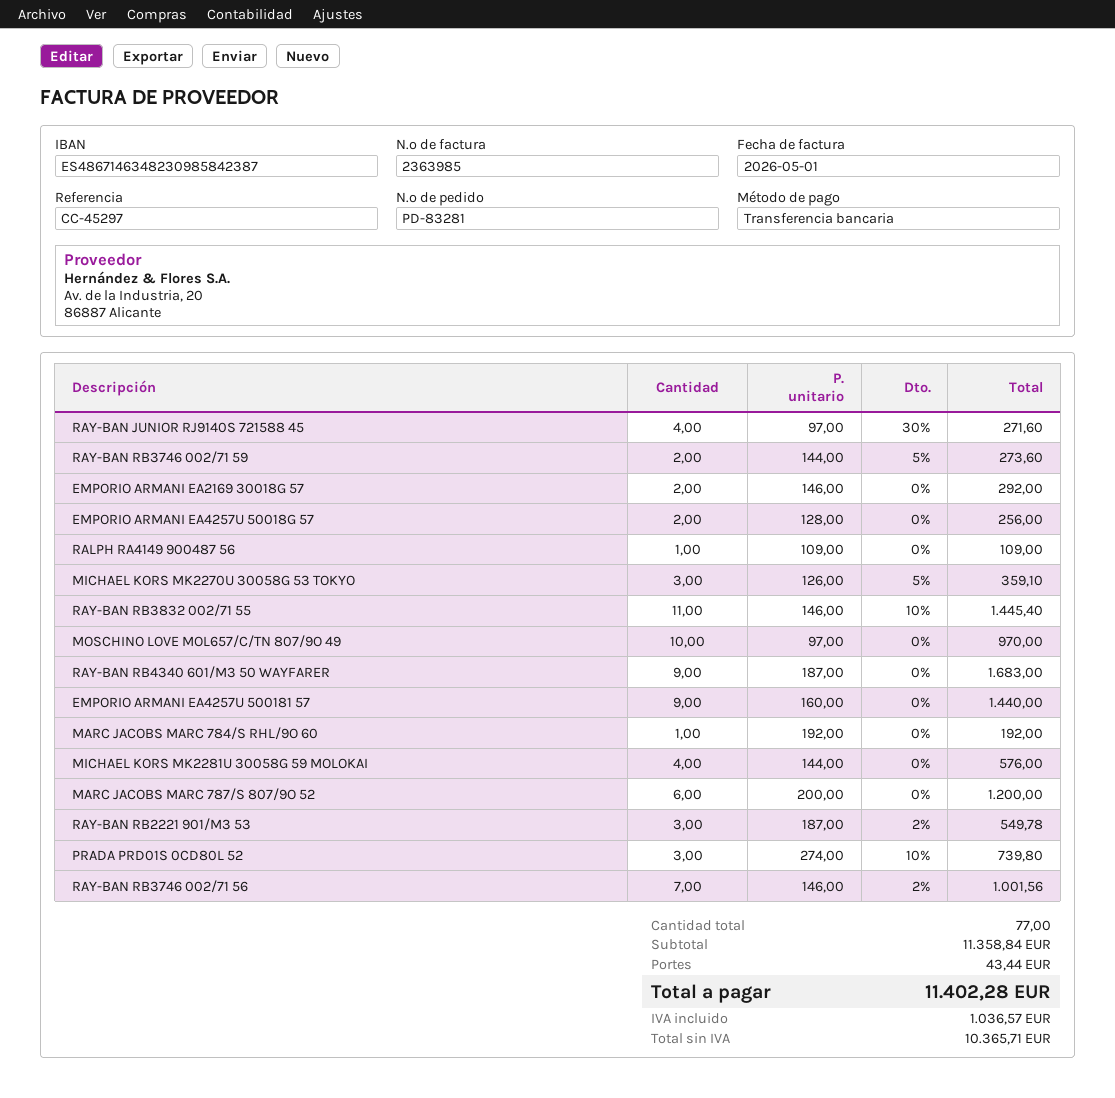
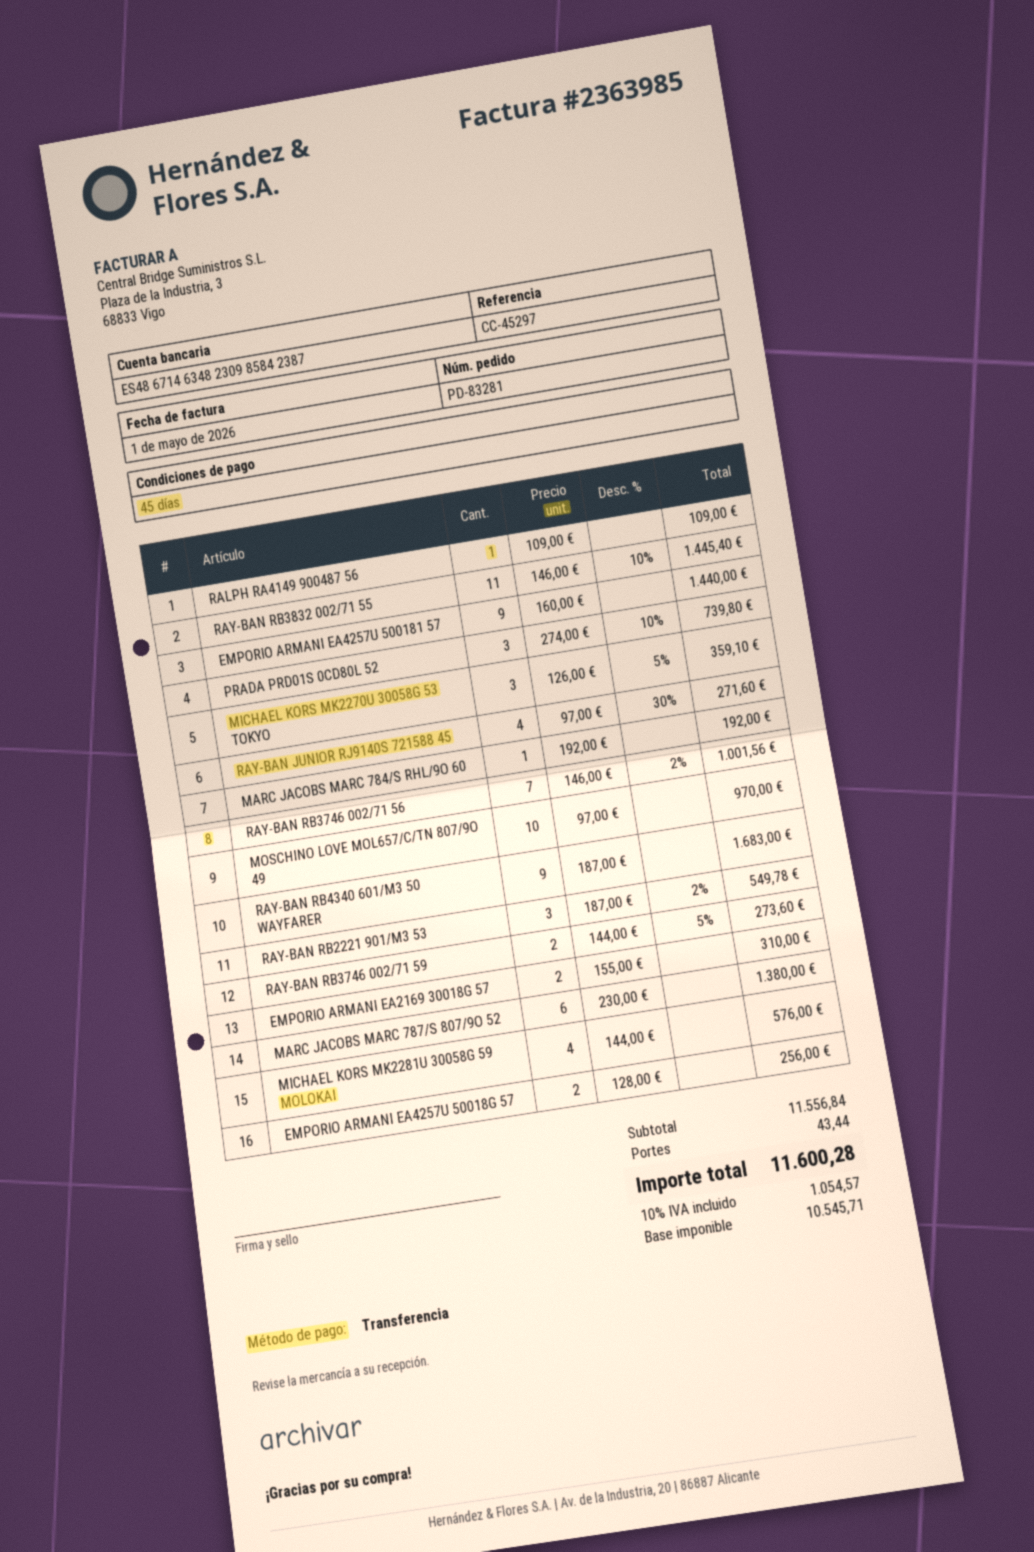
EMPORIO ARMANI EA2169 30018G 57: 2 x 146.00 = 292.00 -> 2 x 155.00 = 310.00
MARC JACOBS MARC 787/S 807/9O 52: 6 x 200.00 = 1200.00 -> 6 x 230.00 = 1380.00
subtotal: 11358.84 -> 11556.84
net: 10365.71 -> 10545.71
tax: 1036.57 -> 1054.57
total: 11402.28 -> 11600.28

